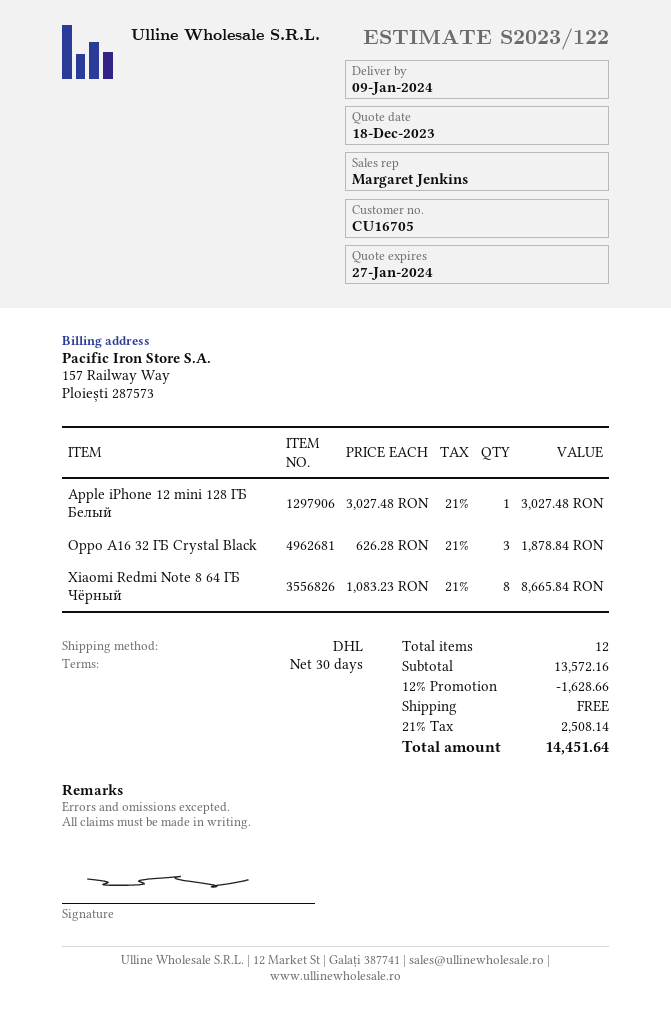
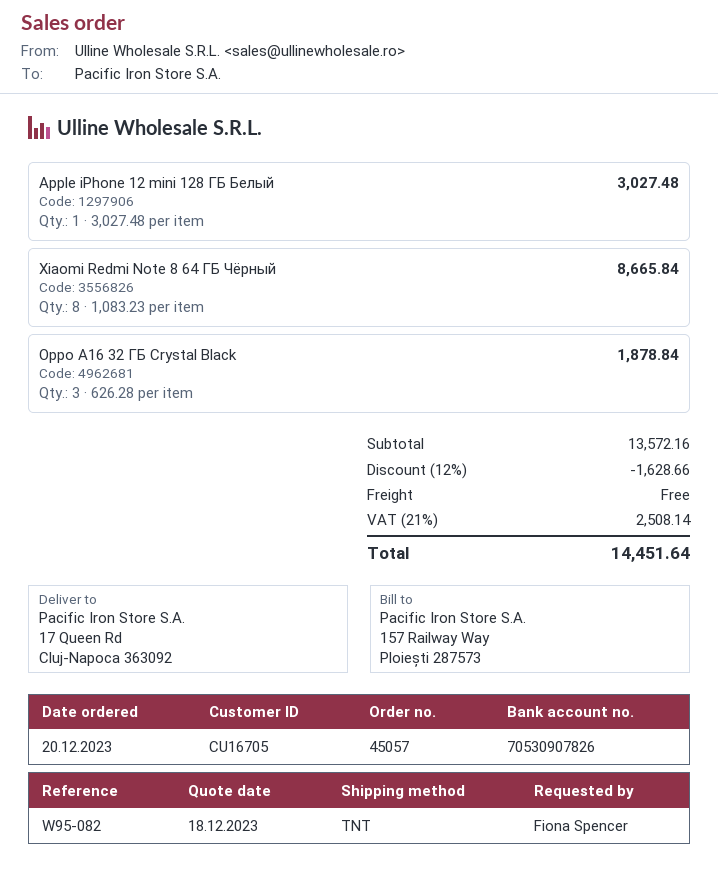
shipping method: DHL -> TNT

